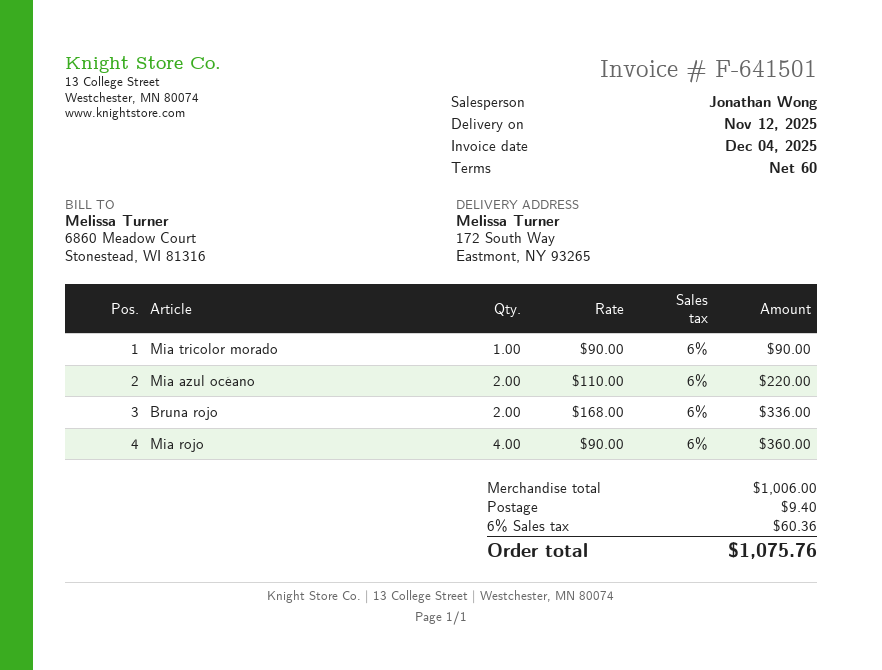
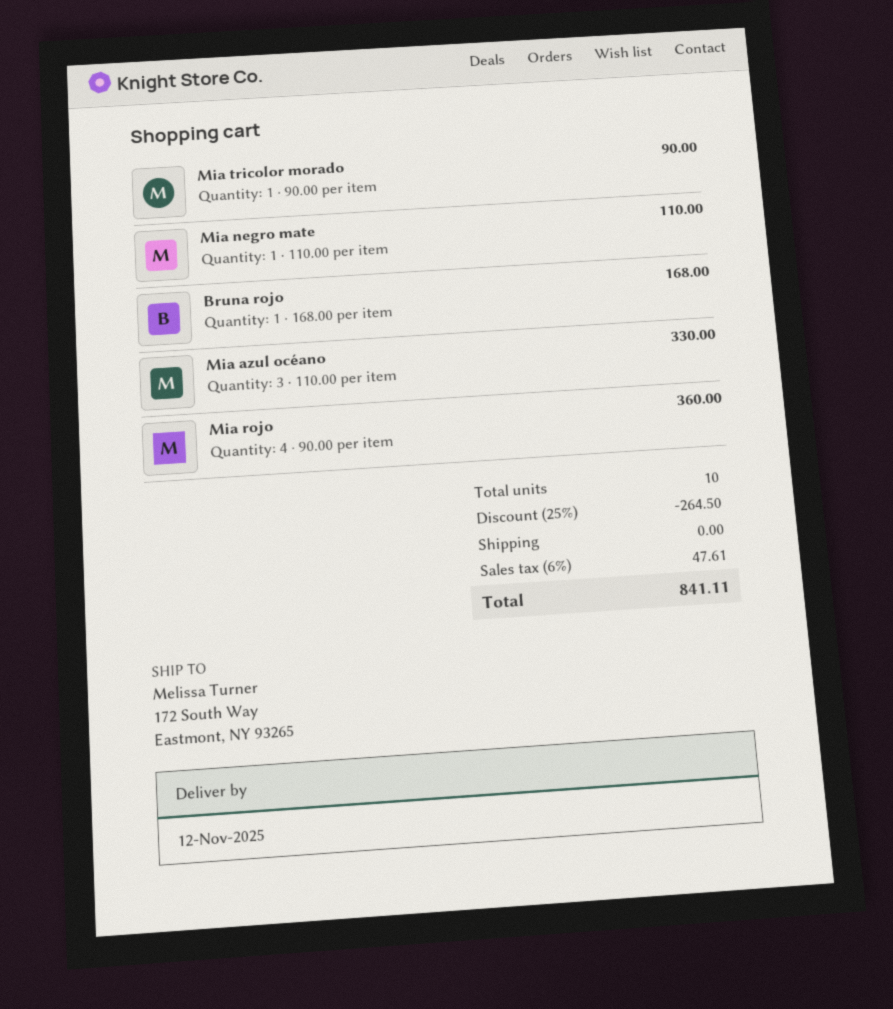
Mia azul océano: 2 x 110.00 = 220.00 -> 3 x 110.00 = 330.00
Bruna rojo: 2 x 168.00 = 336.00 -> 1 x 168.00 = 168.00
Mia negro mate: none -> 1 x 110.00 = 110.00
discount: none -> 25% = 264.50
shipping: 9.40 -> 0.00
tax: 6% = 60.36 -> 6% = 47.61
total: 1075.76 -> 841.11

